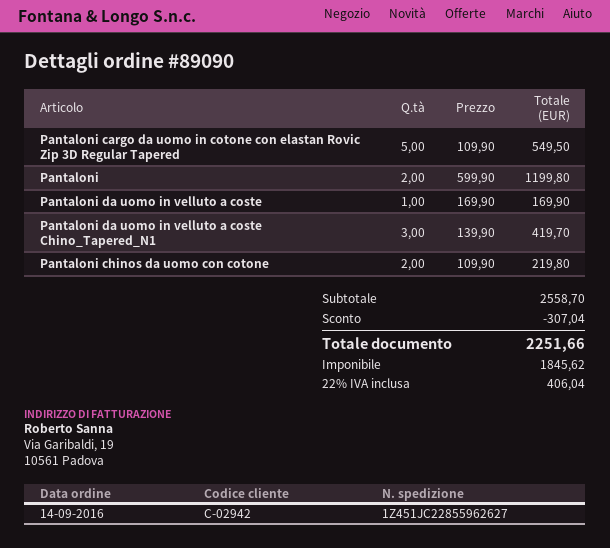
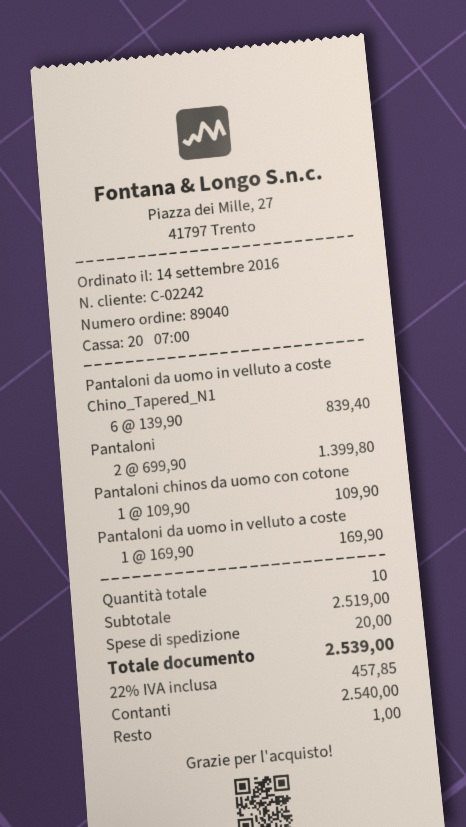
order number: 89090 -> 89040
customer number: C-02942 -> C-02242
Pantaloni cargo da uomo in cotone con elastan Rovic Zip 3D Regular Tapered: 5 x 109.90 = 549.50 -> none
Pantaloni: 2 x 599.90 = 1199.80 -> 2 x 699.90 = 1399.80
Pantaloni da uomo in velluto a coste Chino_Tapered_N1: 3 x 139.90 = 419.70 -> 6 x 139.90 = 839.40
Pantaloni chinos da uomo con cotone: 2 x 109.90 = 219.80 -> 1 x 109.90 = 109.90
subtotal: 2558.70 -> 2519.00
discount: 307.04 -> none
shipping: none -> 20.00
tax: 22% = 406.04 -> 22% = 457.85
total: 2251.66 -> 2539.00

